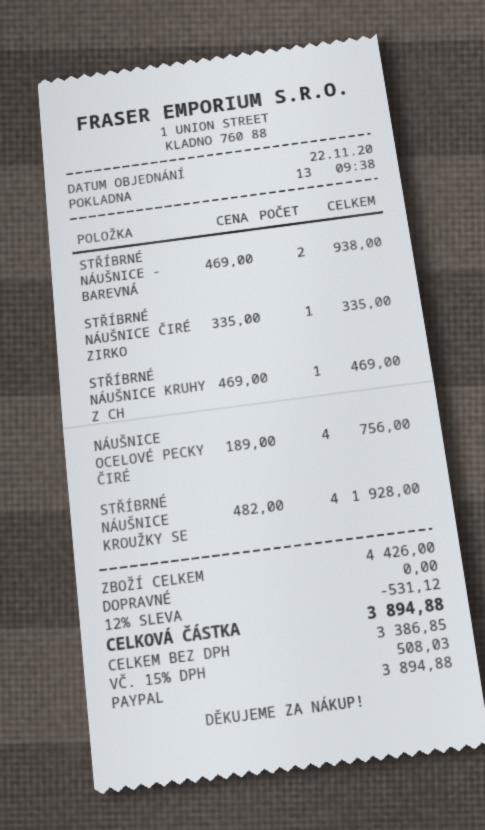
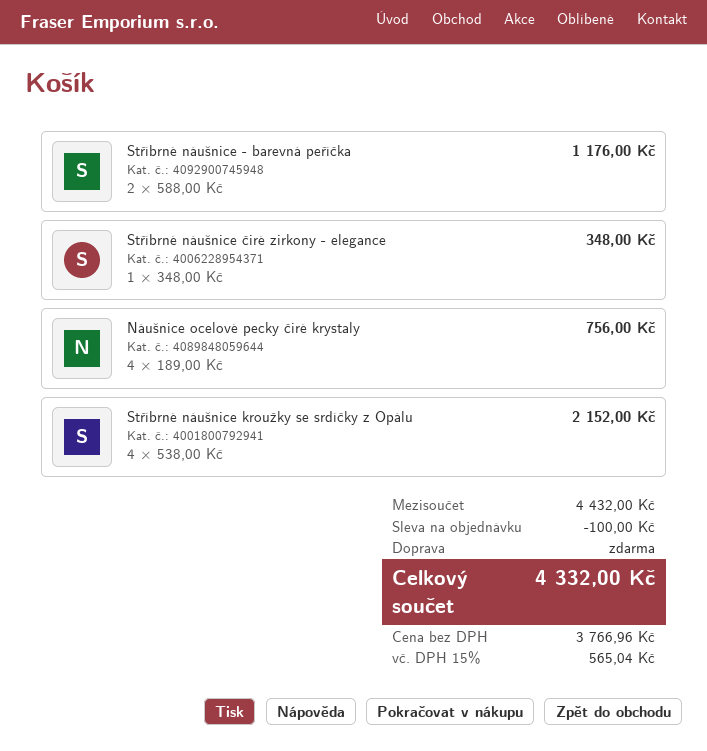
STŘÍBRNÉ NÁUŠNICE - BAREVNÁ: 2 x 469.00 = 938.00 -> 2 x 588.00 = 1176.00
STŘÍBRNÉ NÁUŠNICE ČIRÉ ZIRKO: 1 x 335.00 = 335.00 -> 1 x 348.00 = 348.00
STŘÍBRNÉ NÁUŠNICE KRUHY Z CH: 1 x 469.00 = 469.00 -> none
STŘÍBRNÉ NÁUŠNICE KROUŽKY SE: 4 x 482.00 = 1928.00 -> 4 x 538.00 = 2152.00
subtotal: 4426.00 -> 4432.00
discount: 531.12 -> 100.00
net: 3386.85 -> 3766.96
tax: 15% = 508.03 -> 15% = 565.04
total: 3894.88 -> 4332.00

